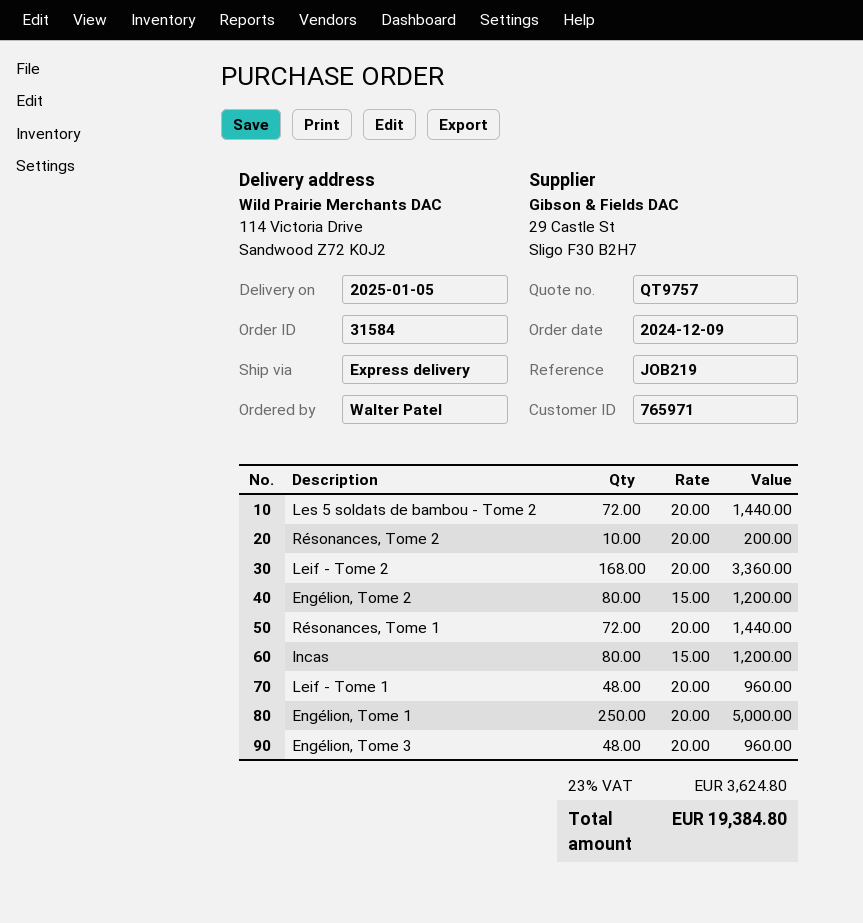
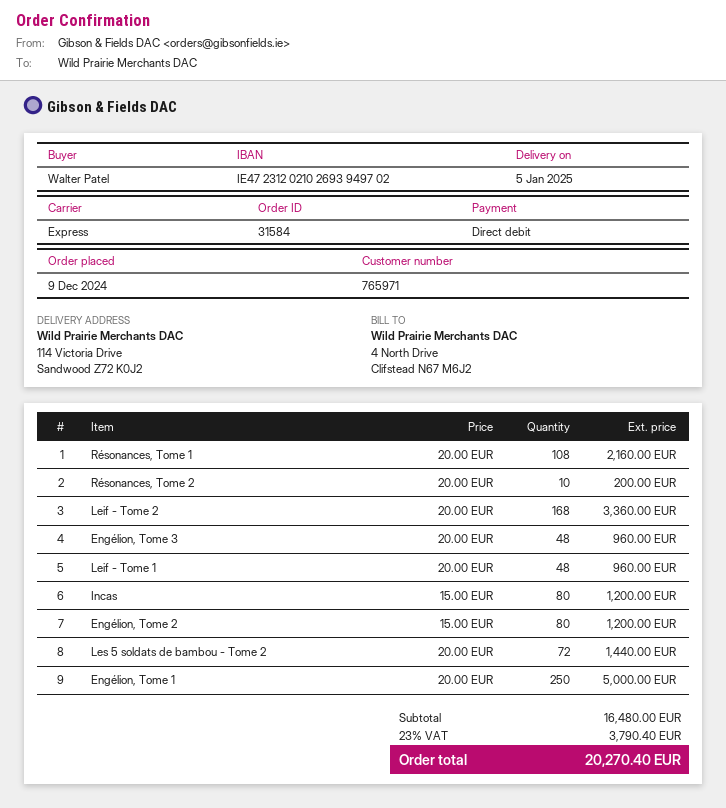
Résonances, Tome 1: 72 x 20.00 = 1440.00 -> 108 x 20.00 = 2160.00
tax: 23% = 3624.80 -> 23% = 3790.40
total: 19384.80 -> 20270.40

